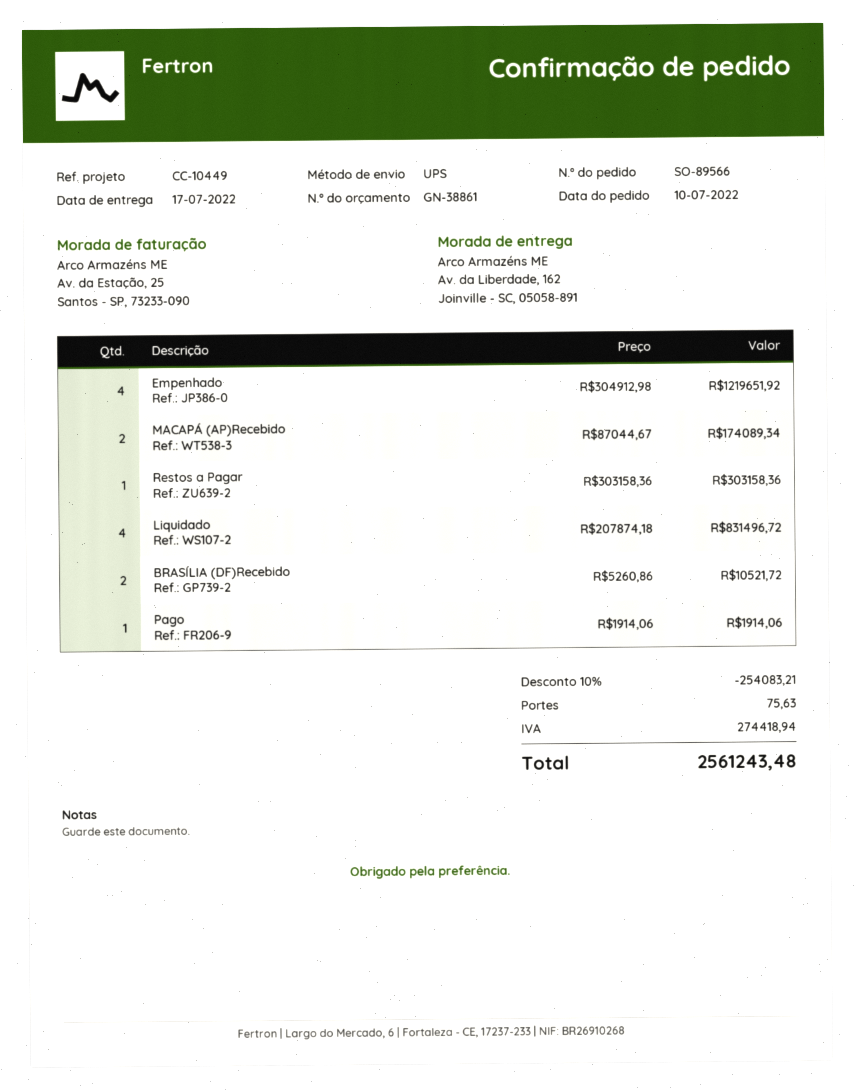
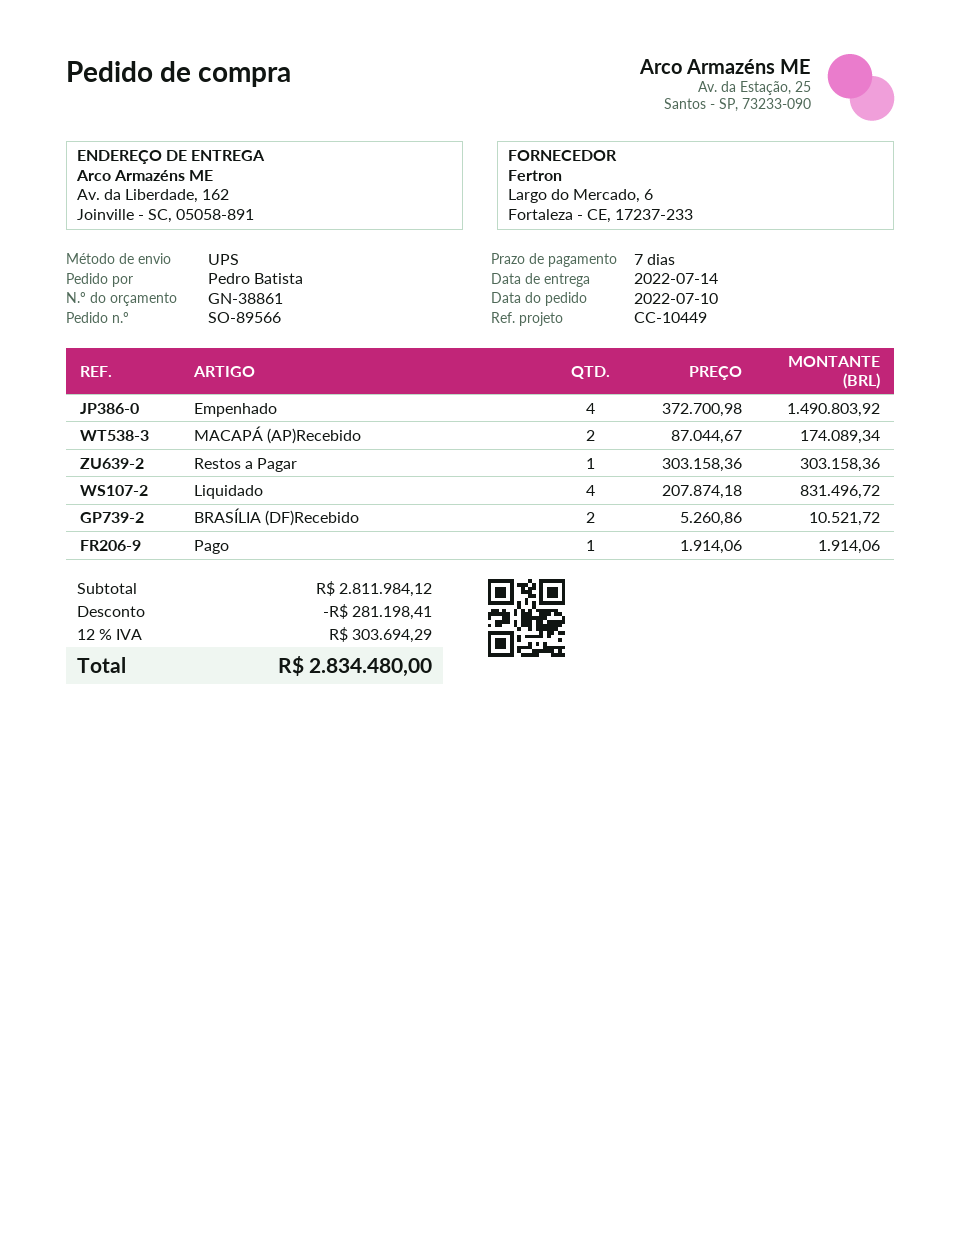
delivery date: 2022-07-17 -> 2022-07-14
Empenhado: 4 x 304912.98 = 1219651.92 -> 4 x 372700.98 = 1490803.92
discount: 254083.21 -> 281198.41
shipping: 75.63 -> none
tax: 274418.94 -> 303694.29
total: 2561243.48 -> 2834480.00

